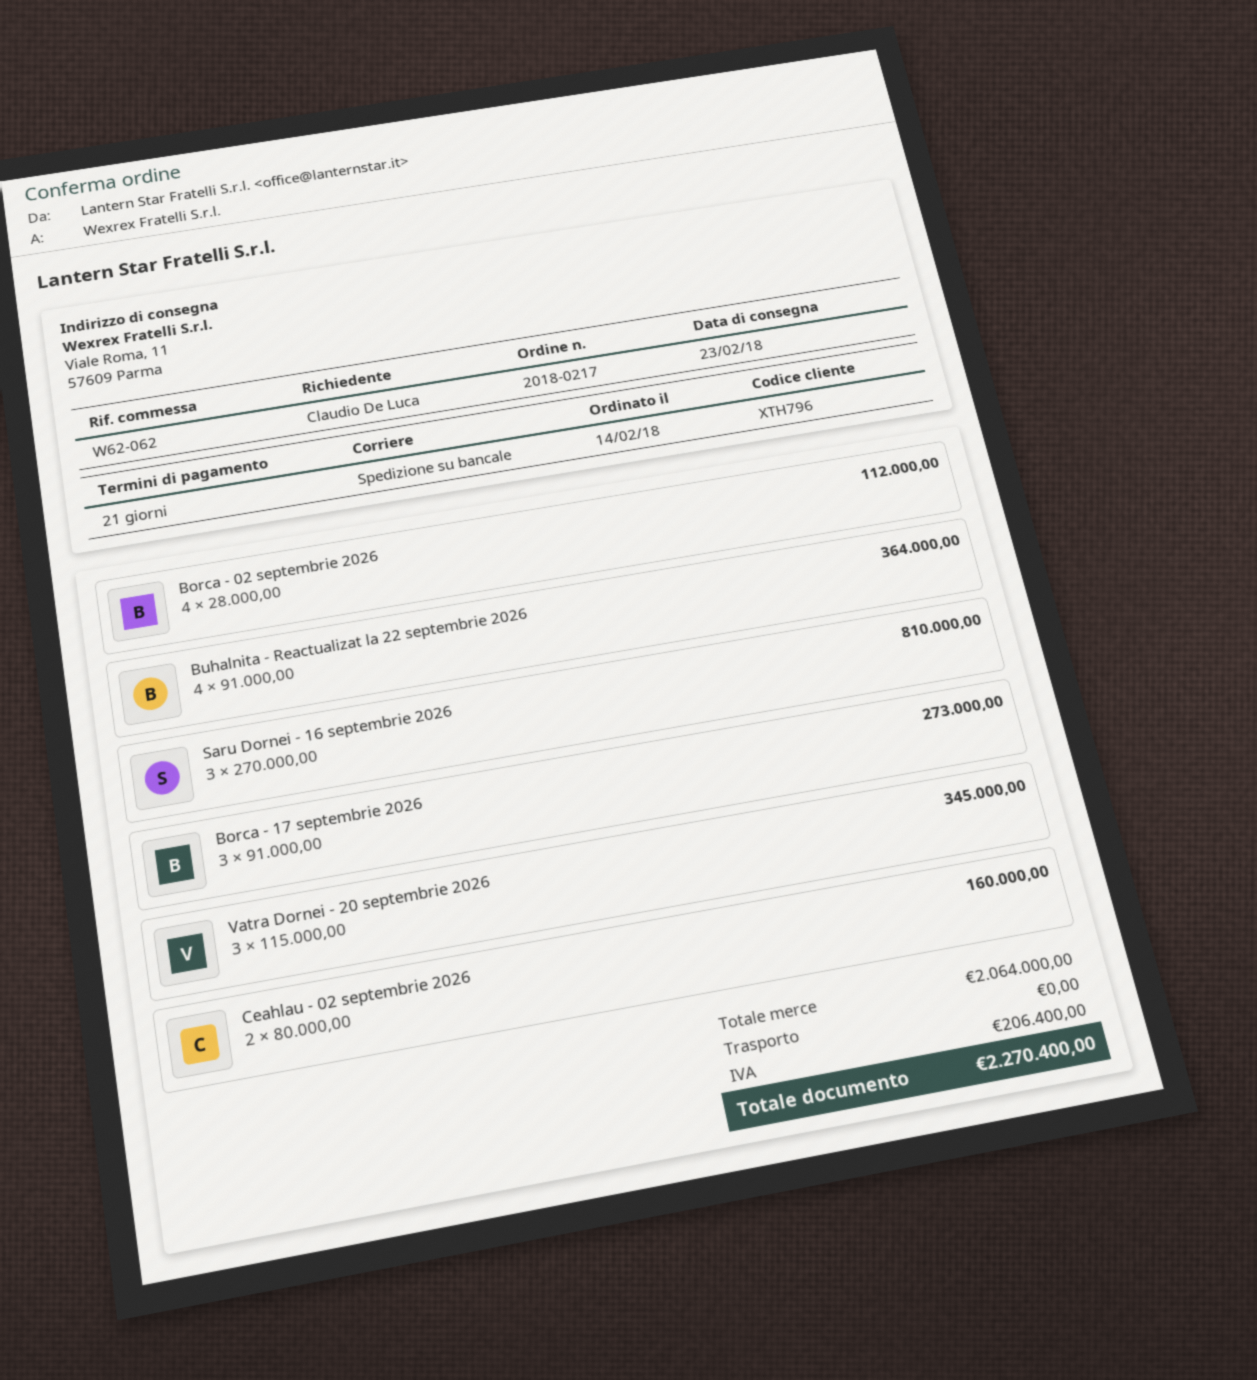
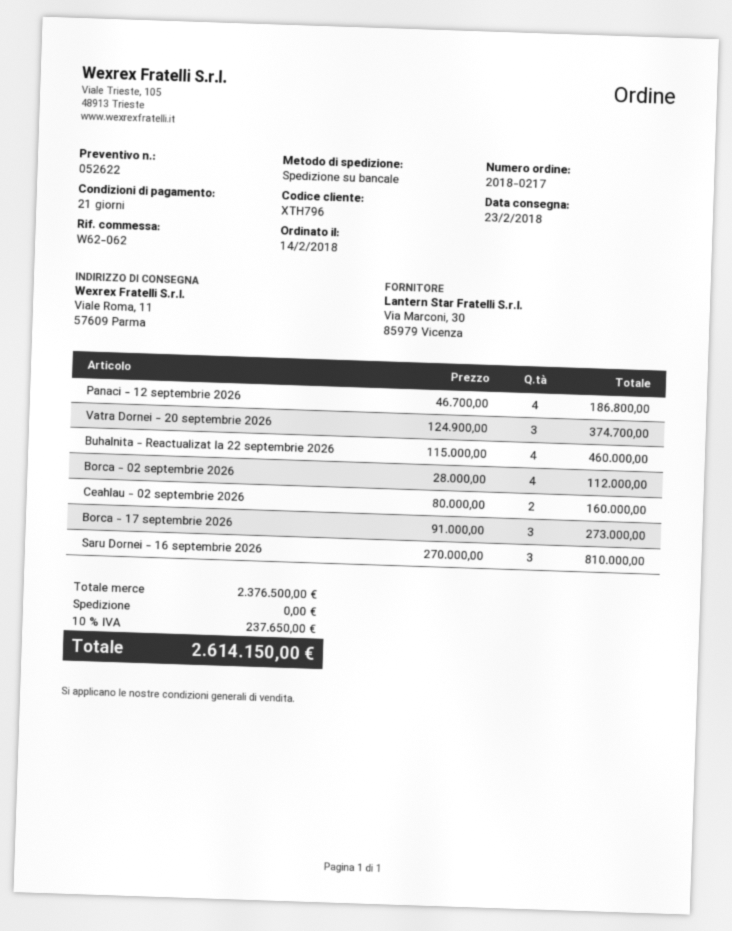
Buhalnita - Reactualizat la 22 septembrie 2026: 4 x 91000.00 = 364000.00 -> 4 x 115000.00 = 460000.00
Vatra Dornei - 20 septembrie 2026: 3 x 115000.00 = 345000.00 -> 3 x 124900.00 = 374700.00
Panaci - 12 septembrie 2026: none -> 4 x 46700.00 = 186800.00
subtotal: 2064000.00 -> 2376500.00
tax: 206400.00 -> 237650.00
total: 2270400.00 -> 2614150.00

